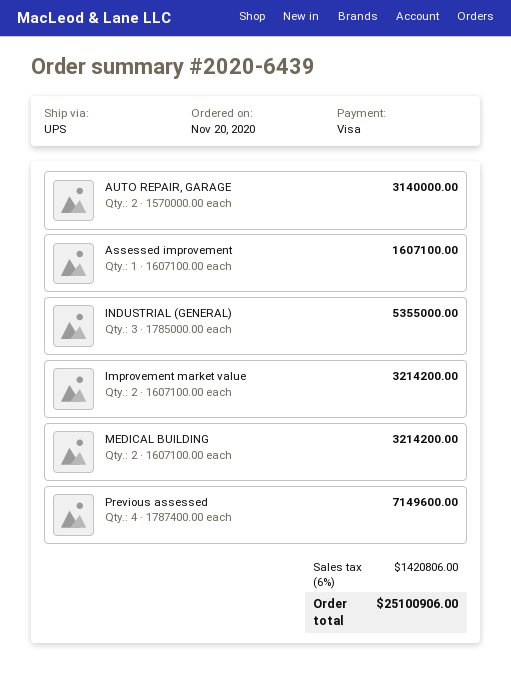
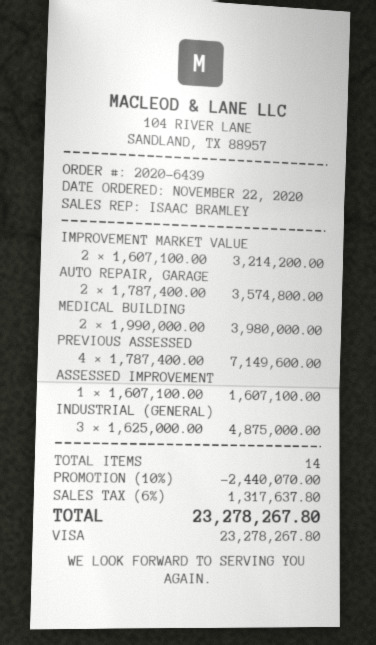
order date: 2020-11-20 -> 2020-11-22
AUTO REPAIR, GARAGE: 2 x 1570000.00 = 3140000.00 -> 2 x 1787400.00 = 3574800.00
INDUSTRIAL (GENERAL): 3 x 1785000.00 = 5355000.00 -> 3 x 1625000.00 = 4875000.00
MEDICAL BUILDING: 2 x 1607100.00 = 3214200.00 -> 2 x 1990000.00 = 3980000.00
discount: none -> 10% = 2440070.00
tax: 6% = 1420806.00 -> 6% = 1317637.80
total: 25100906.00 -> 23278267.80

